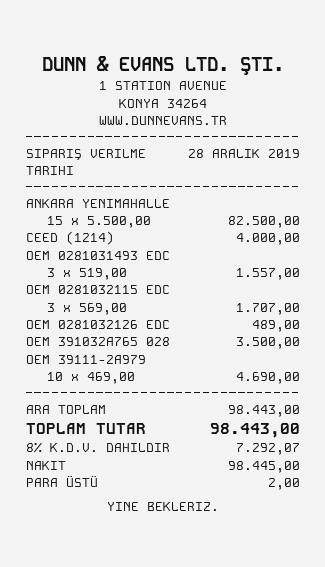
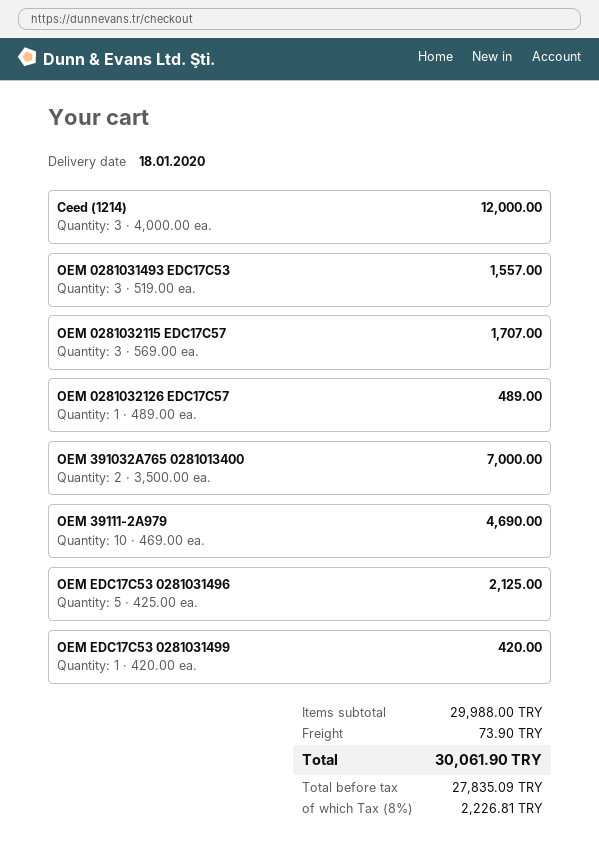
ANKARA YENIMAHALLE: 15 x 5500.00 = 82500.00 -> none
CEED (1214): 1 x 4000.00 = 4000.00 -> 3 x 4000.00 = 12000.00
OEM 391032A765 028: 1 x 3500.00 = 3500.00 -> 2 x 3500.00 = 7000.00
OEM EDC17C53 0281031496: none -> 5 x 425.00 = 2125.00
OEM EDC17C53 0281031499: none -> 1 x 420.00 = 420.00
subtotal: 98443.00 -> 29988.00
shipping: none -> 73.90
tax: 8% = 7292.07 -> 8% = 2226.81
total: 98443.00 -> 30061.90

